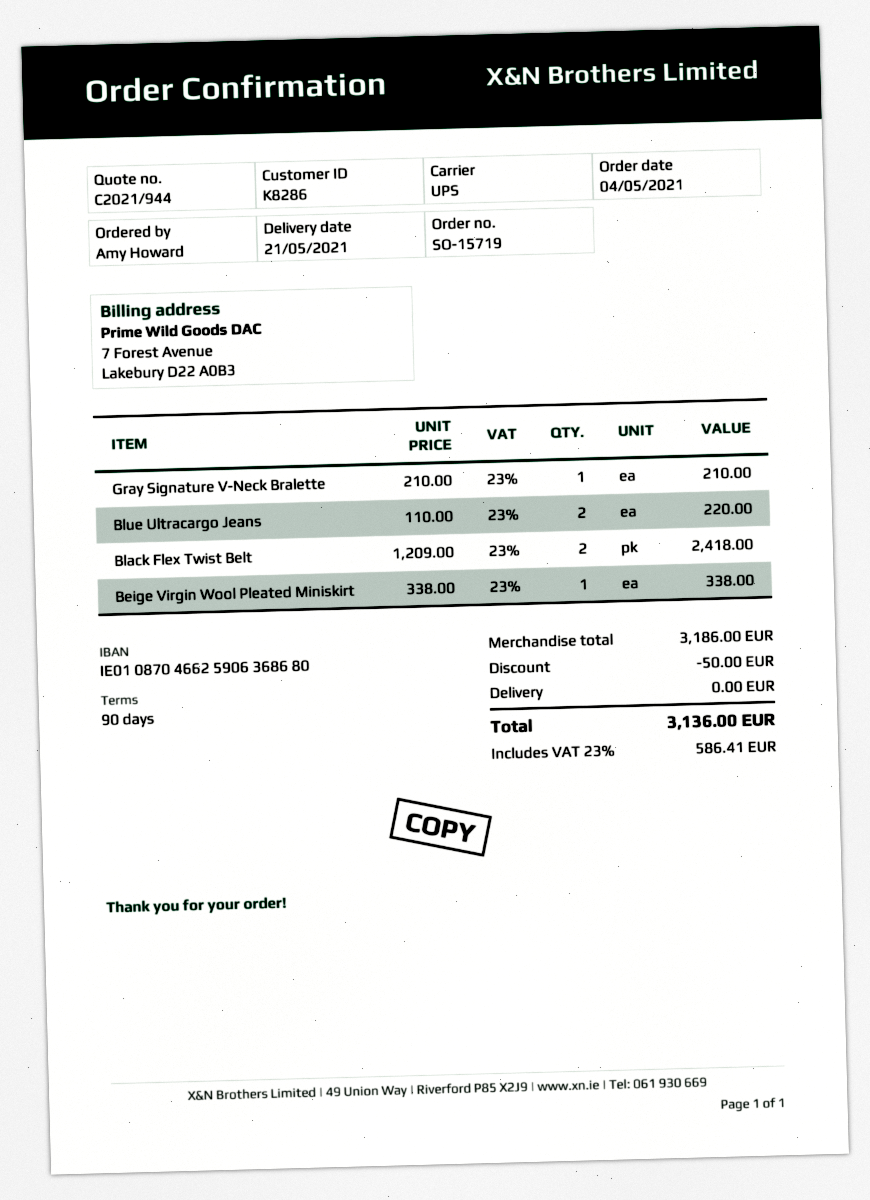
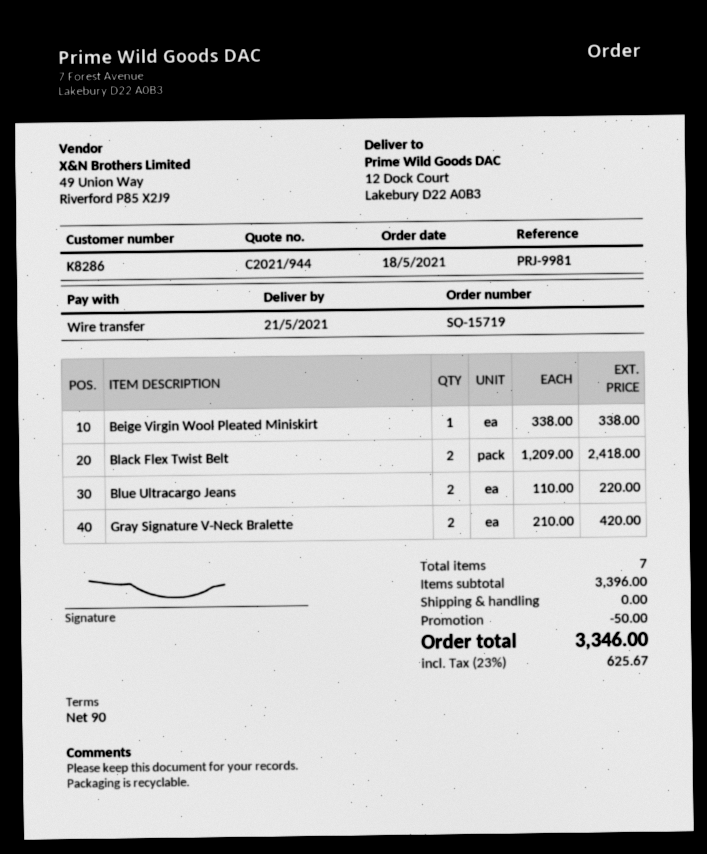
order date: 2021-05-04 -> 2021-05-18
Gray Signature V-Neck Bralette: 1 x 210.00 = 210.00 -> 2 x 210.00 = 420.00
subtotal: 3186.00 -> 3396.00
tax: 23% = 586.41 -> 23% = 625.67
total: 3136.00 -> 3346.00

